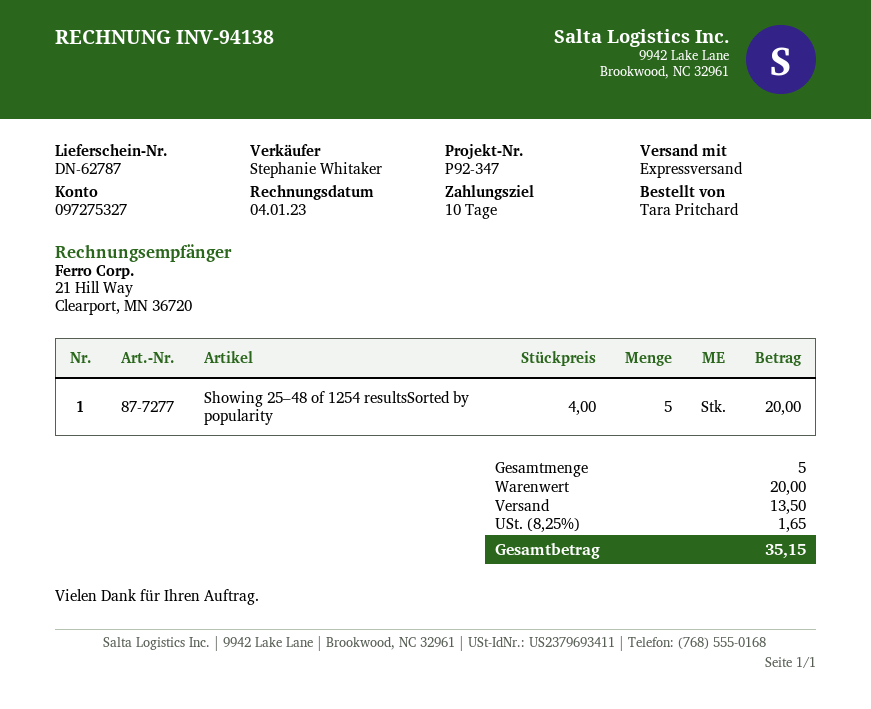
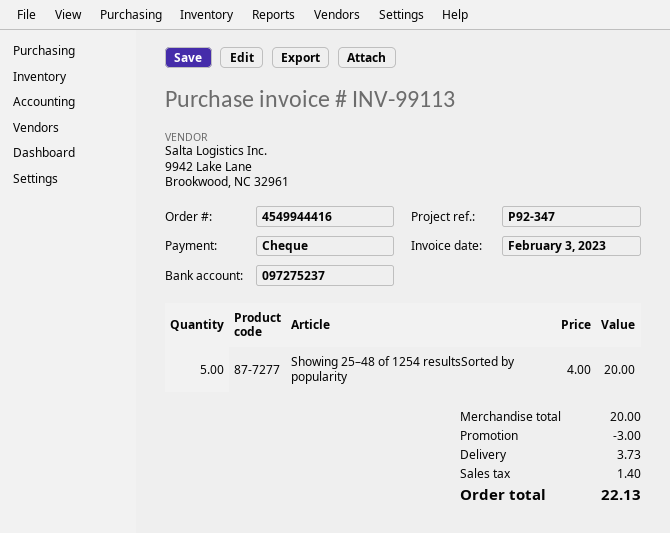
invoice number: INV-94138 -> INV-99113
invoice date: 2023-01-04 -> 2023-02-03
bank account: 097275327 -> 097275237
discount: none -> 3.00
shipping: 13.50 -> 3.73
tax: 1.65 -> 1.40
total: 35.15 -> 22.13

